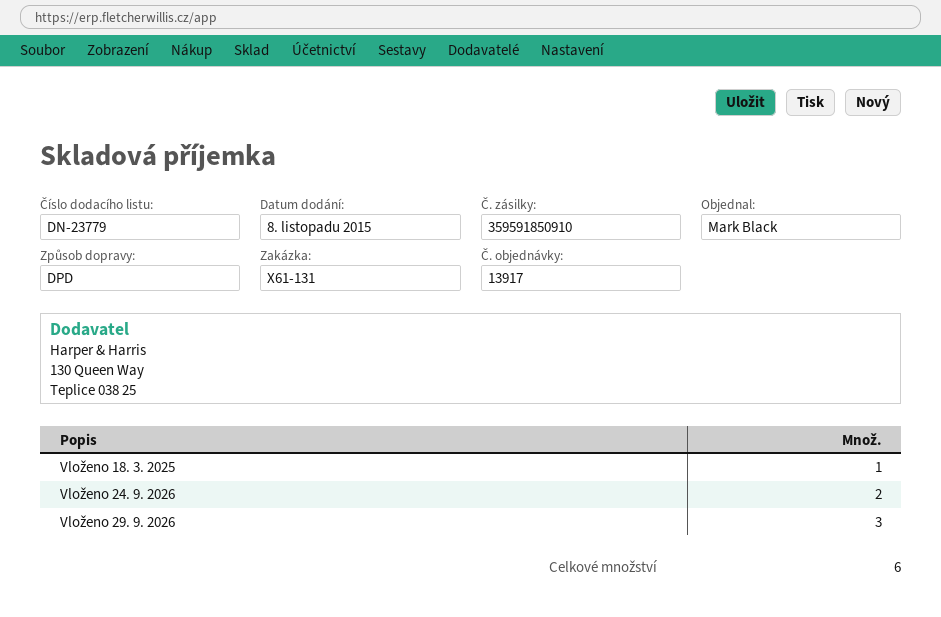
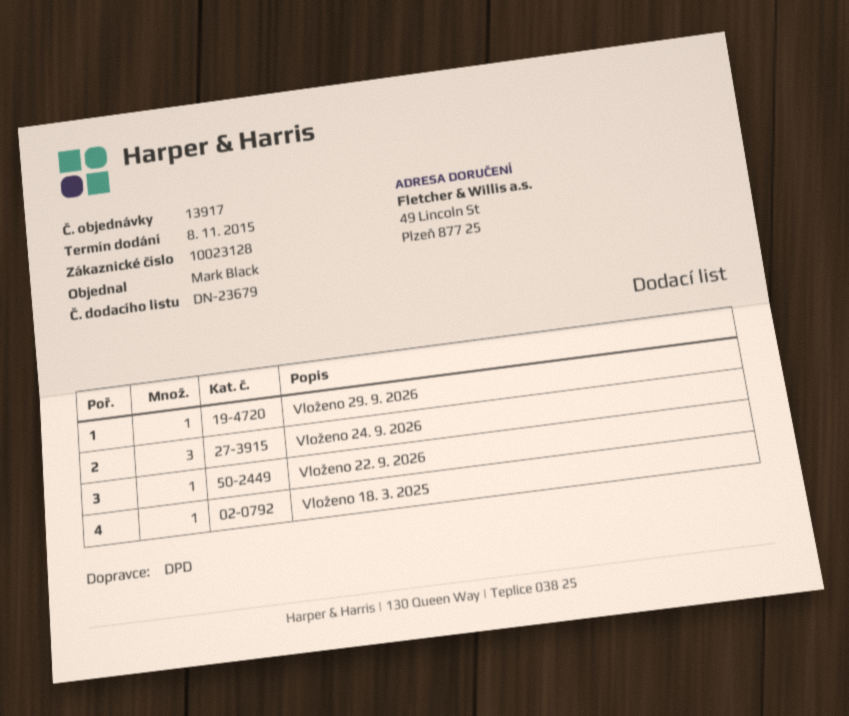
delivery note number: DN-23779 -> DN-23679
Vloženo 24. 9. 2026: 2 -> 3
Vloženo 29. 9. 2026: 3 -> 1
Vloženo 22. 9. 2026: none -> 1

